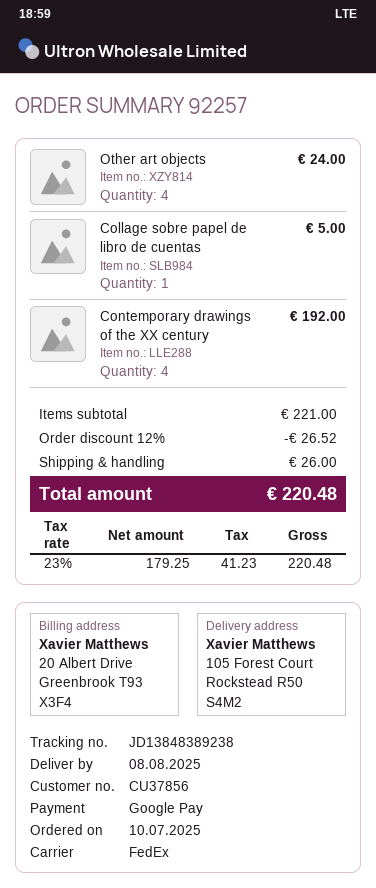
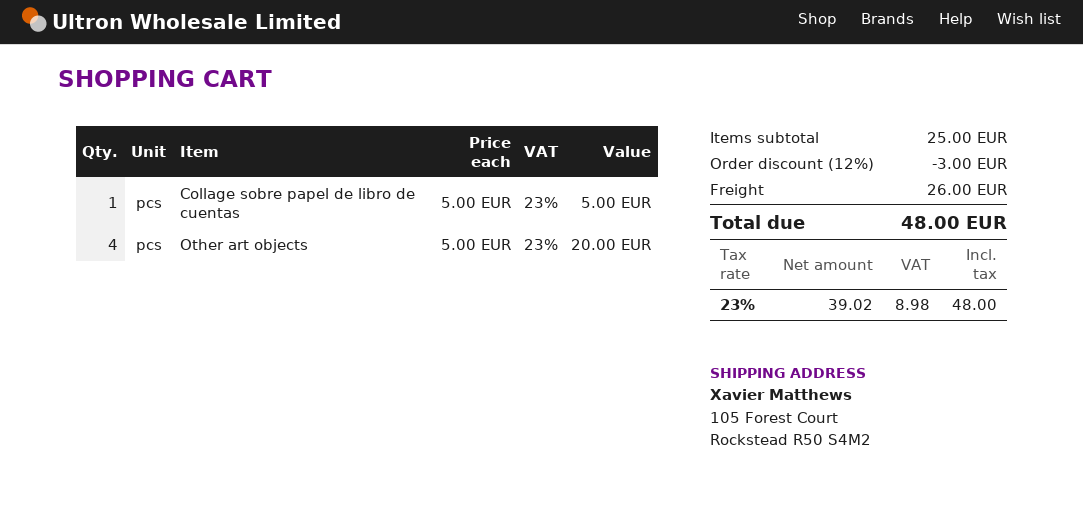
Other art objects: 4 for 24.00 -> 4 for 20.00
Contemporary drawings of the XX century: 4 for 192.00 -> none
subtotal: 221.00 -> 25.00
discount: 12% = 26.52 -> 12% = 3.00
net: 179.25 -> 39.02
tax: 23% = 41.23 -> 23% = 8.98
total: 220.48 -> 48.00

